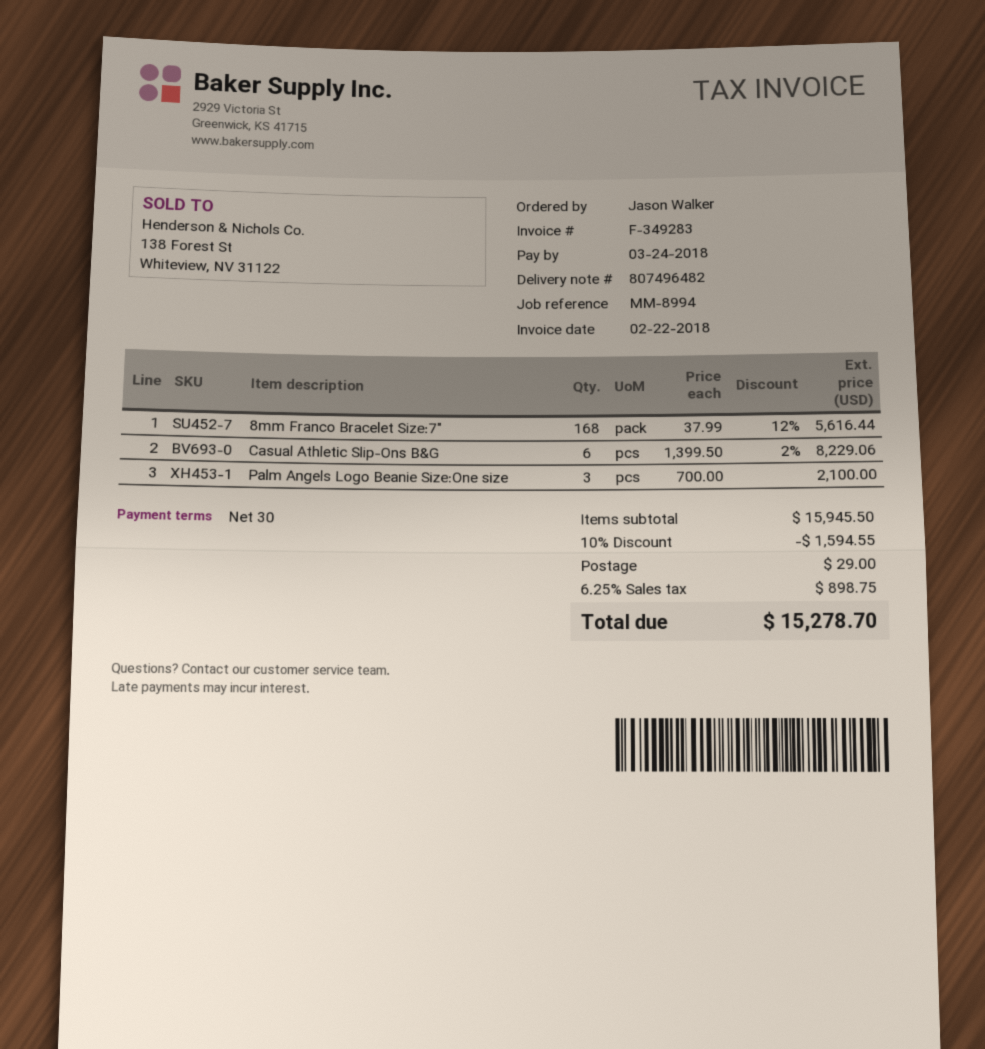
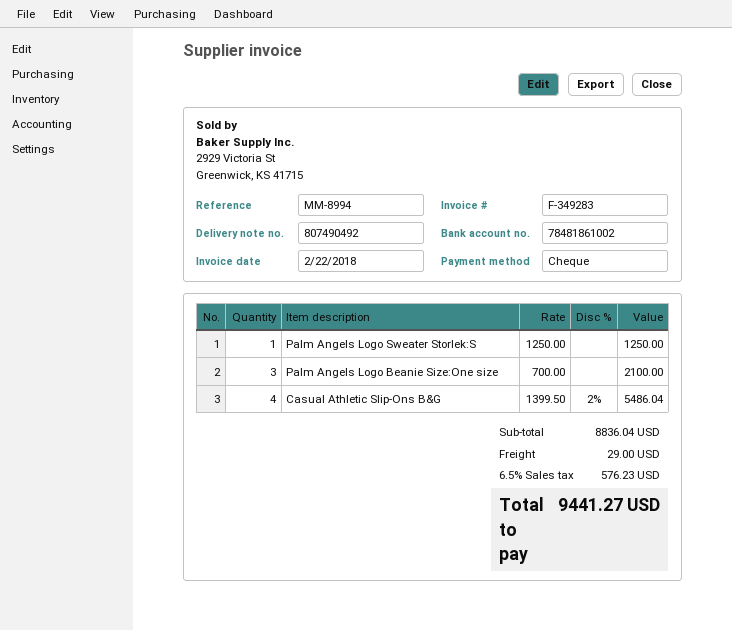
delivery note number: 807496482 -> 807490492
8mm Franco Bracelet Size:7": 168 x 37.99 - 12% = 5616.44 -> none
Casual Athletic Slip-Ons B&G: 6 x 1399.50 - 2% = 8229.06 -> 4 x 1399.50 - 2% = 5486.04
Palm Angels Logo Sweater Storlek:S: none -> 1 x 1250.00 = 1250.00
subtotal: 15945.50 -> 8836.04
discount: 10% = 1594.55 -> none
tax: 6.25% = 898.75 -> 6.5% = 576.23
total: 15278.70 -> 9441.27

